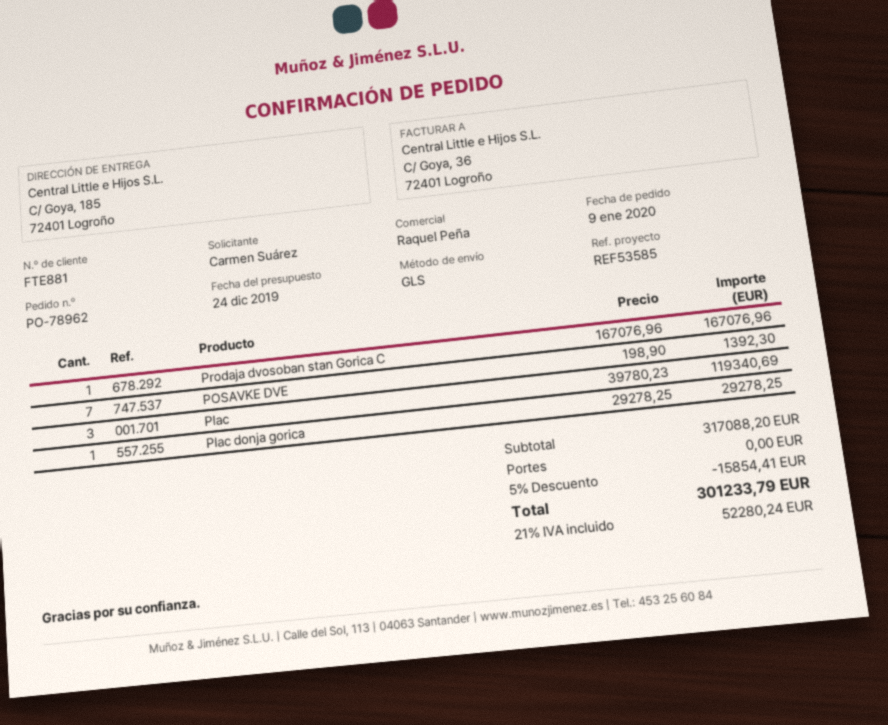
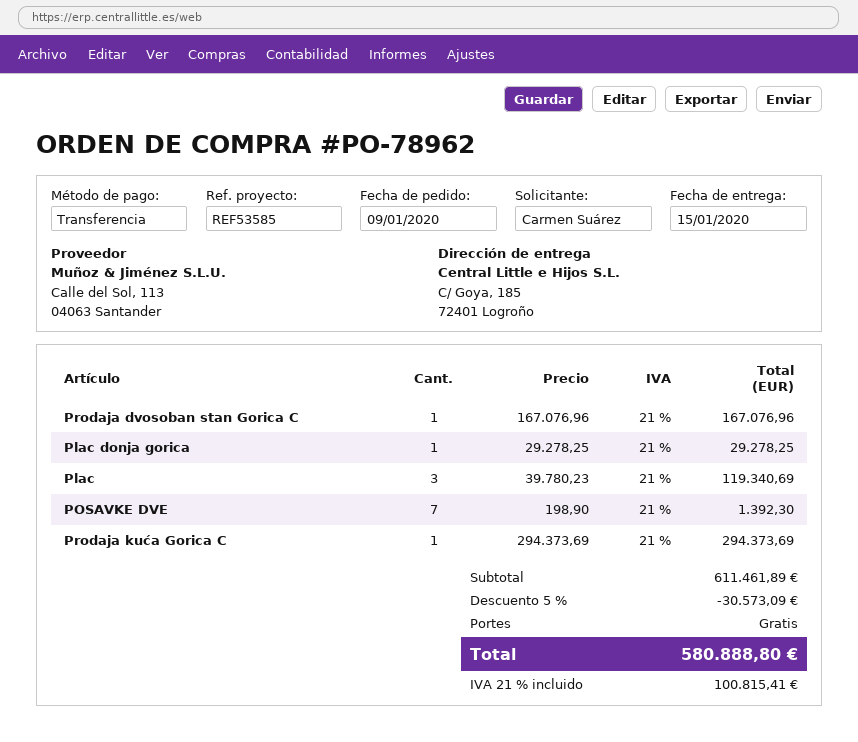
Prodaja kuća Gorica C: none -> 1 x 294373.69 = 294373.69
subtotal: 317088.20 -> 611461.89
discount: 5% = 15854.41 -> 5% = 30573.09
tax: 21% = 52280.24 -> 21% = 100815.41
total: 301233.79 -> 580888.80

